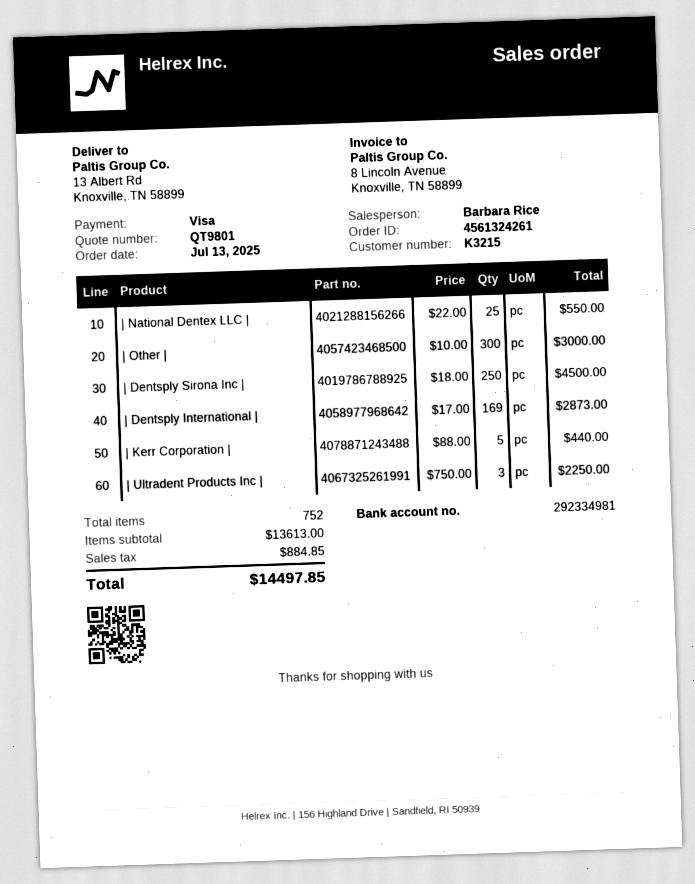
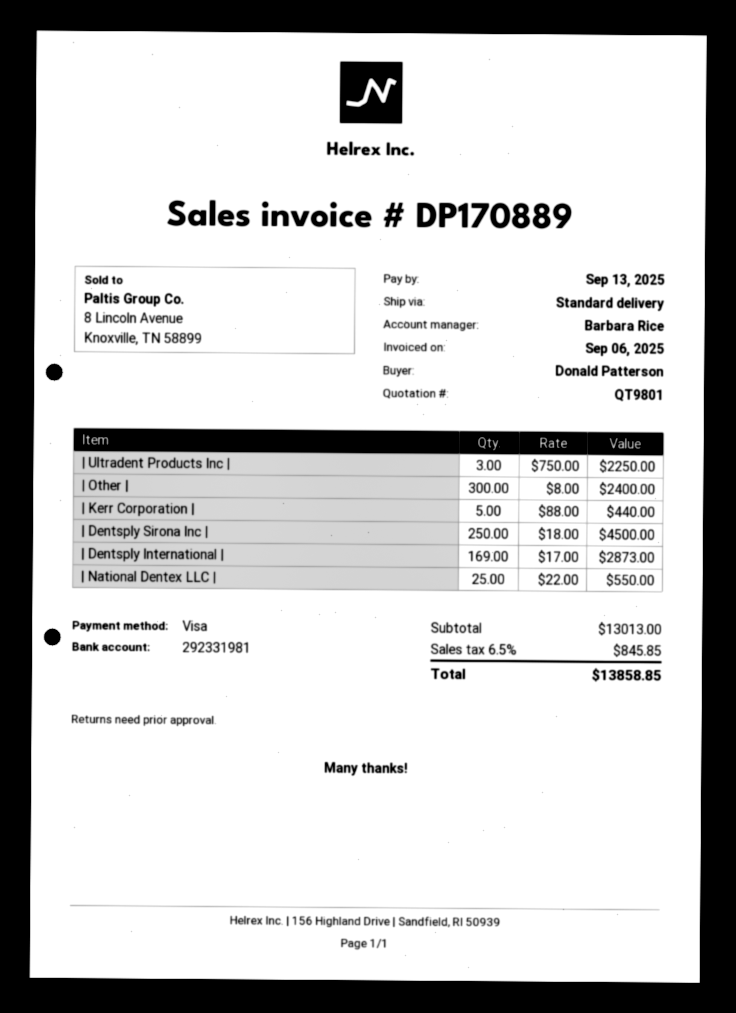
bank account: 292334981 -> 292331981
| Other |: 300 x 10.00 = 3000.00 -> 300 x 8.00 = 2400.00
subtotal: 13613.00 -> 13013.00
tax: 884.85 -> 845.85
total: 14497.85 -> 13858.85

